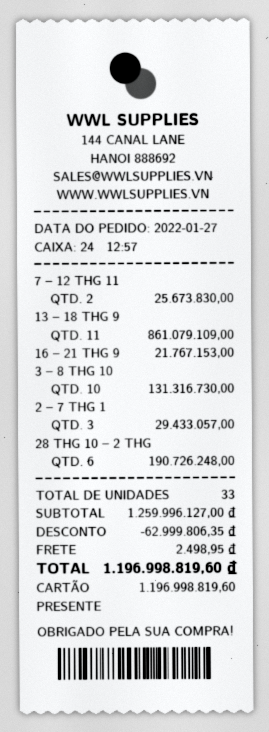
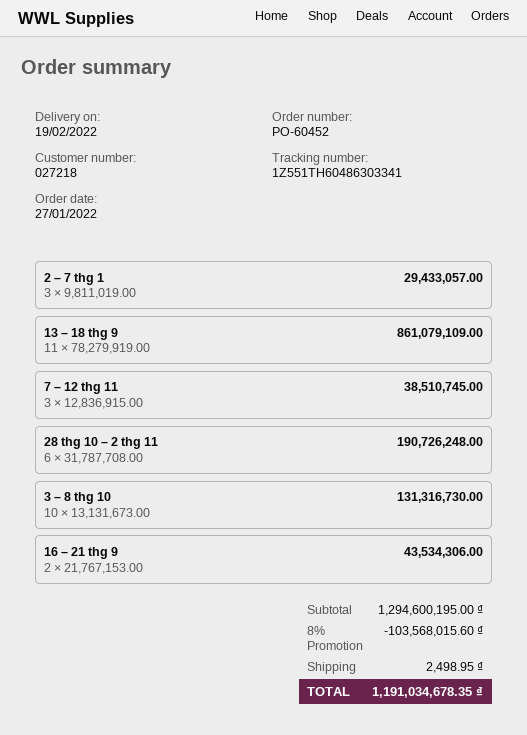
7 – 12 THG 11: 2 for 25673830.00 -> 3 for 38510745.00
16 – 21 THG 9: 1 for 21767153.00 -> 2 for 43534306.00
subtotal: 1259996127.00 -> 1294600195.00
discount: 62999806.35 -> 103568015.60
total: 1196998819.60 -> 1191034678.35

